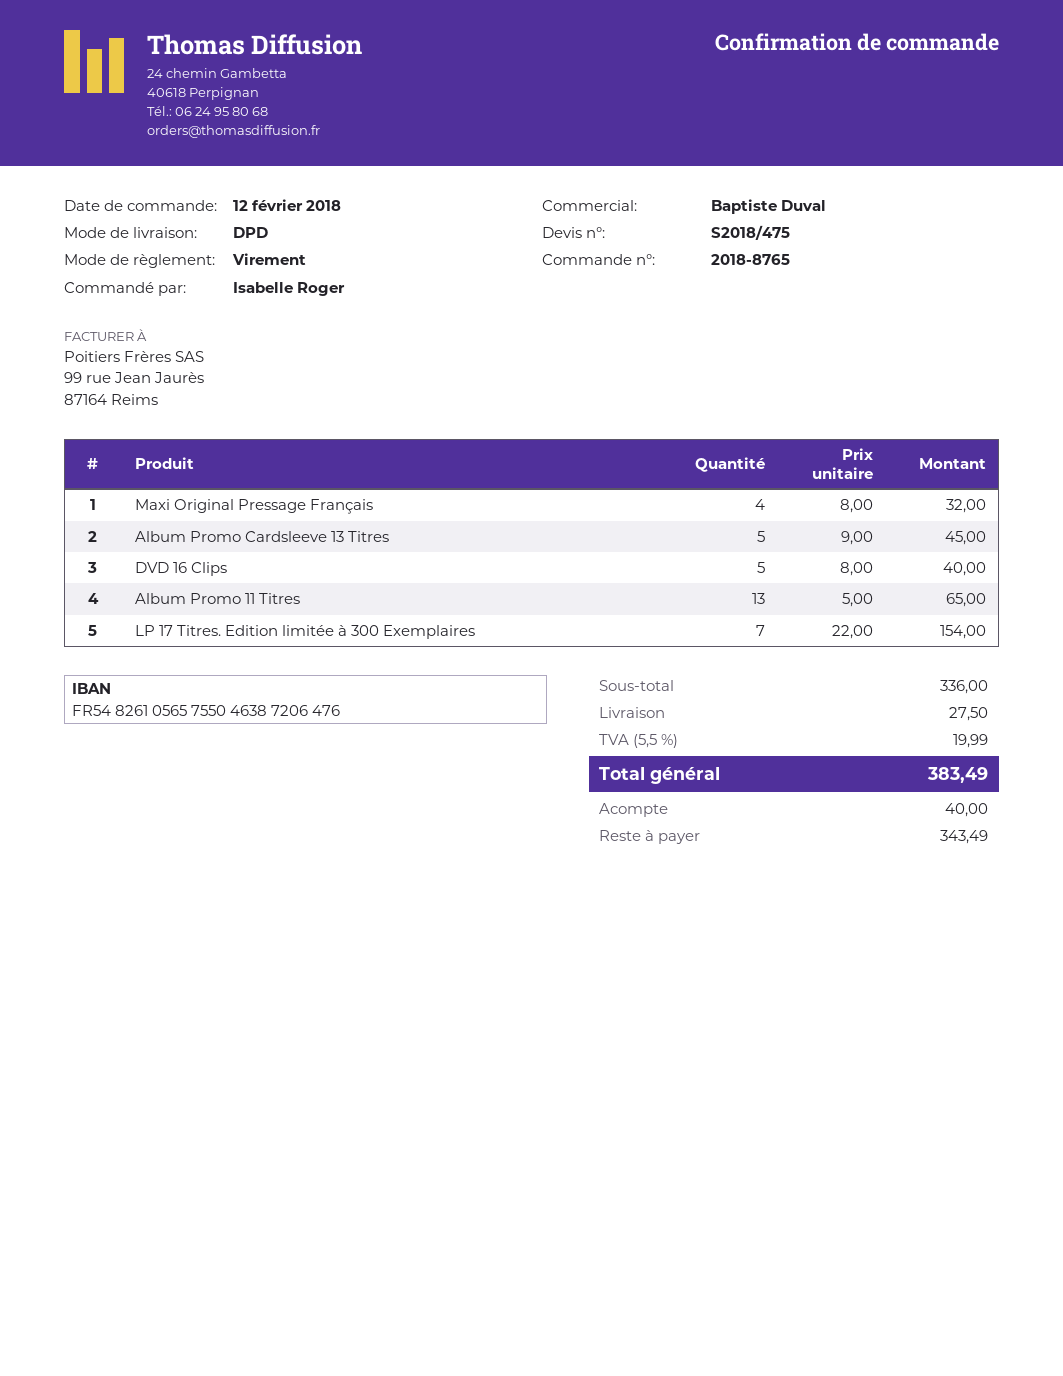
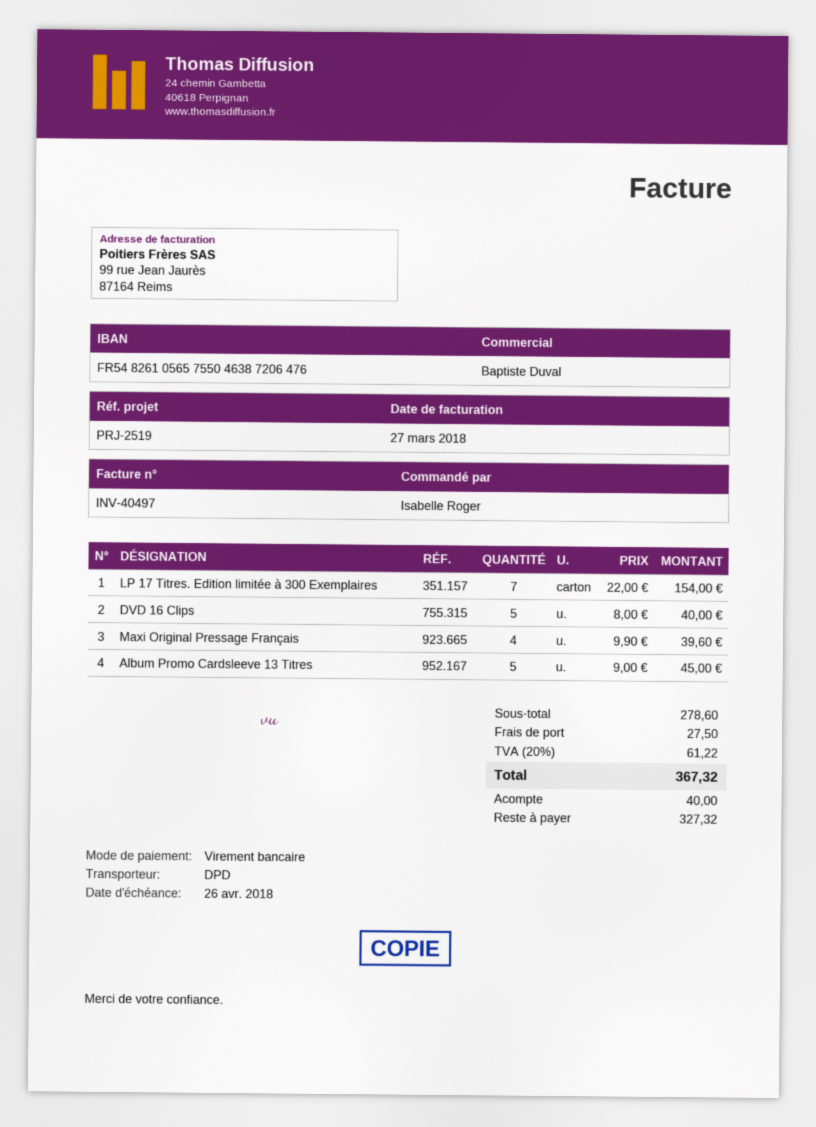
Maxi Original Pressage Français: 4 x 8.00 = 32.00 -> 4 x 9.90 = 39.60
Album Promo 11 Titres: 13 x 5.00 = 65.00 -> none
subtotal: 336.00 -> 278.60
tax: 5.5% = 19.99 -> 20% = 61.22
total: 383.49 -> 367.32
balance: 343.49 -> 327.32

